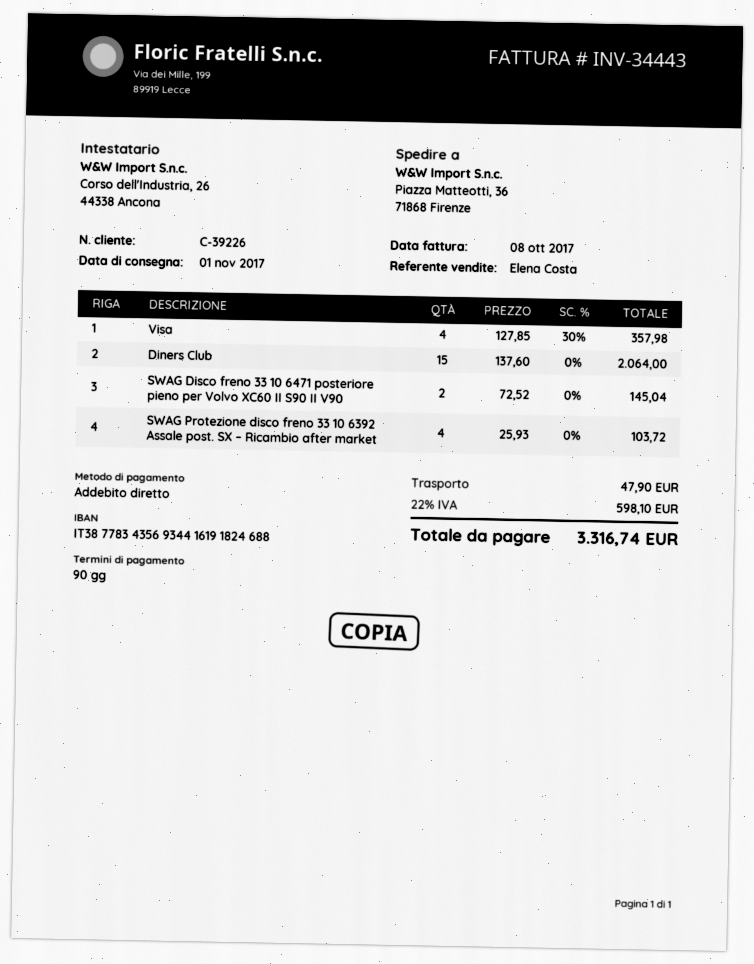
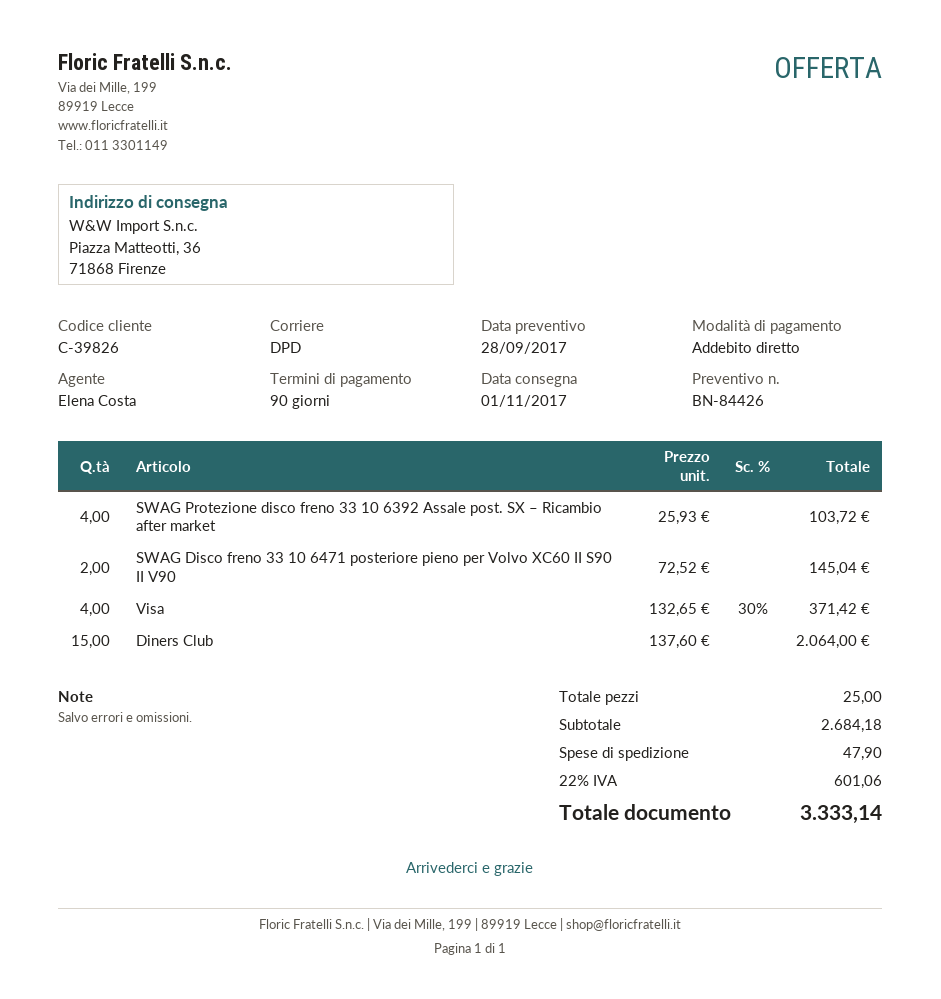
customer number: C-39226 -> C-39826
Visa: 4 x 127.85 - 30% = 357.98 -> 4 x 132.65 - 30% = 371.42
tax: 22% = 598.10 -> 22% = 601.06
total: 3316.74 -> 3333.14

